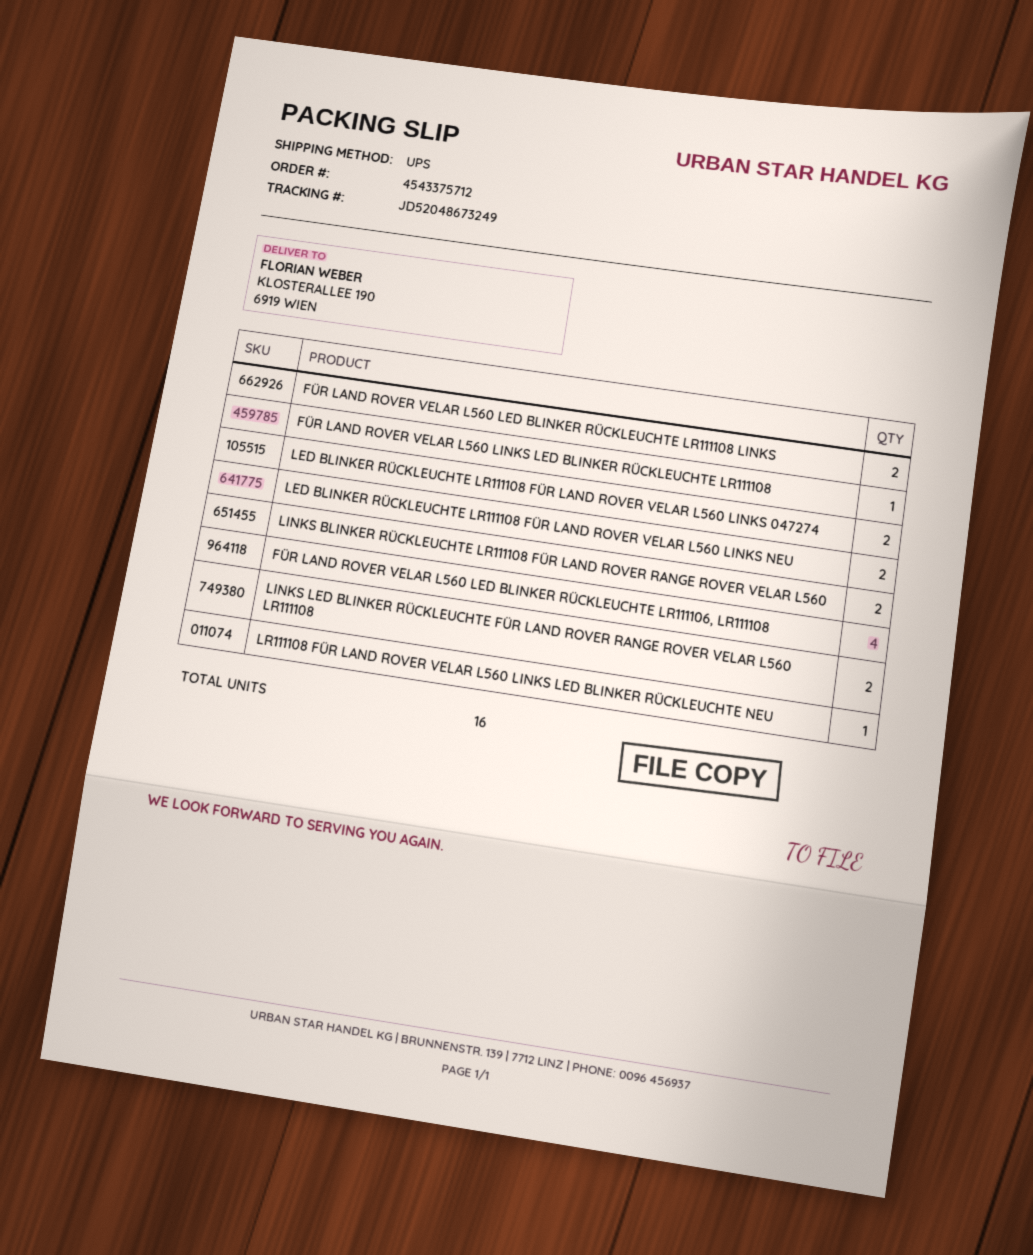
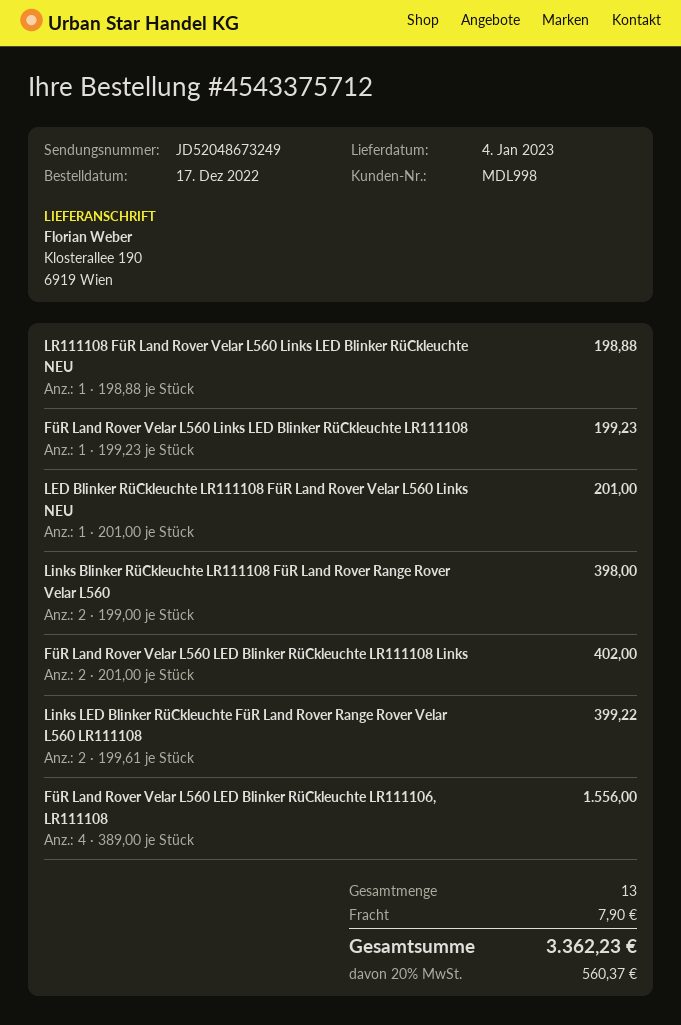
LED BLINKER RÜCKLEUCHTE LR111108 FÜR LAND ROVER VELAR L560 LINKS 047274: 2 -> none
LED BLINKER RÜCKLEUCHTE LR111108 FÜR LAND ROVER VELAR L560 LINKS NEU: 2 -> 1
total quantity: 16 -> 13

